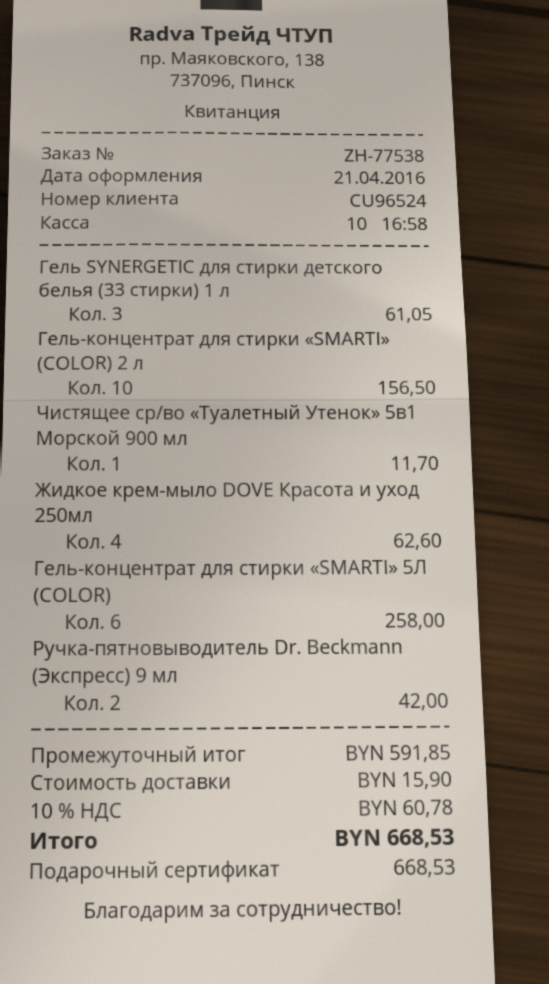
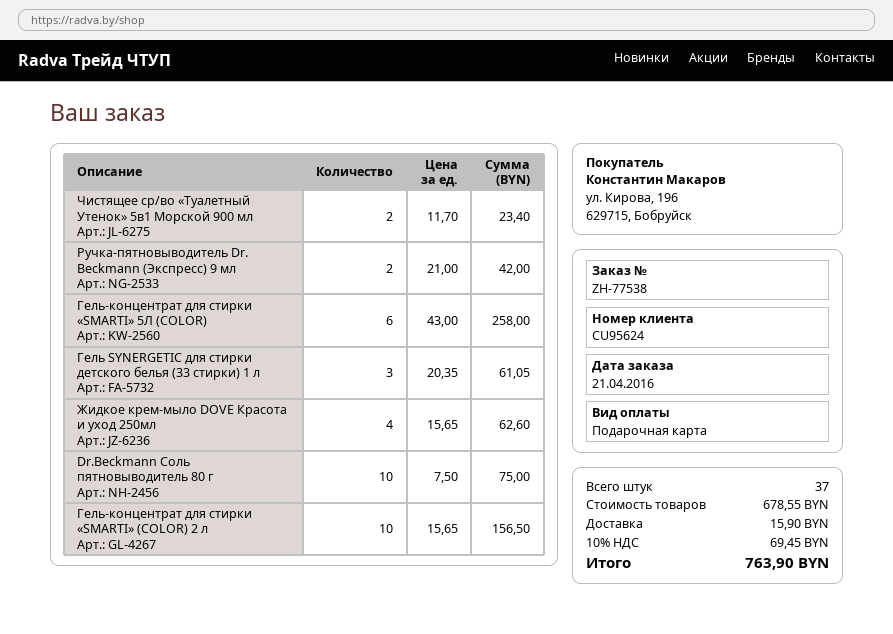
customer number: CU96524 -> CU95624
Чистящее ср/во «Туалетный Утенок» 5в1 Морской 900 мл: 1 for 11.70 -> 2 for 23.40
Dr.Beckmann Соль пятновыводитель 80 г: none -> 10 for 75.00
subtotal: 591.85 -> 678.55
tax: 10% = 60.78 -> 10% = 69.45
total: 668.53 -> 763.90

